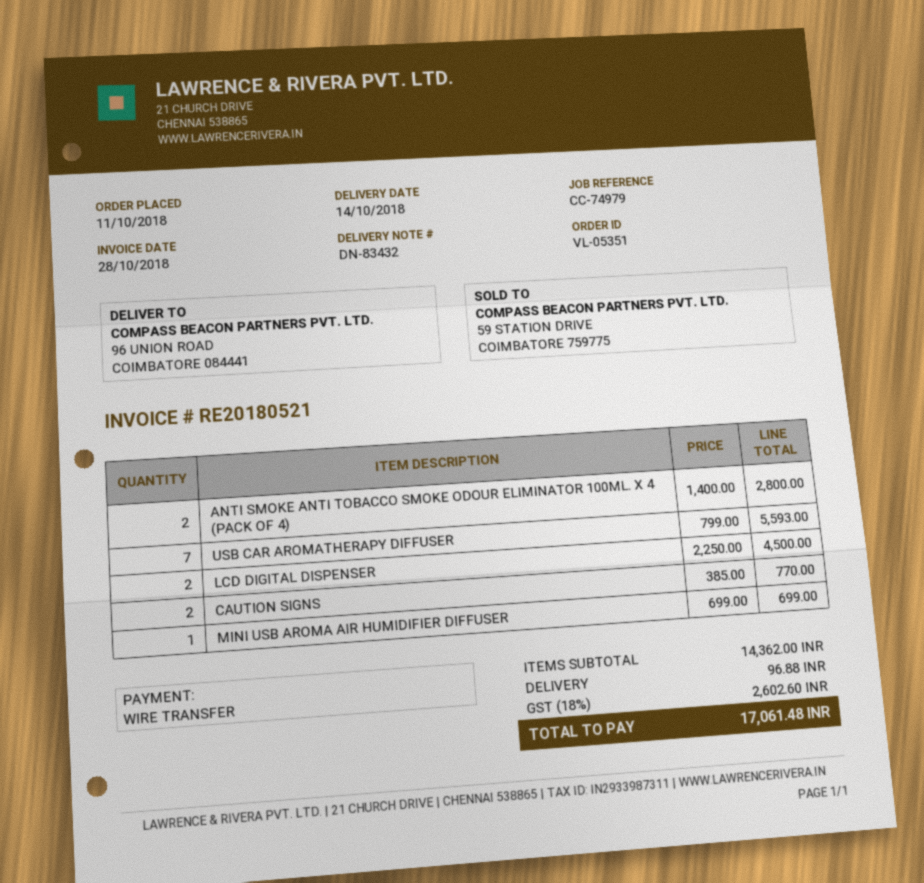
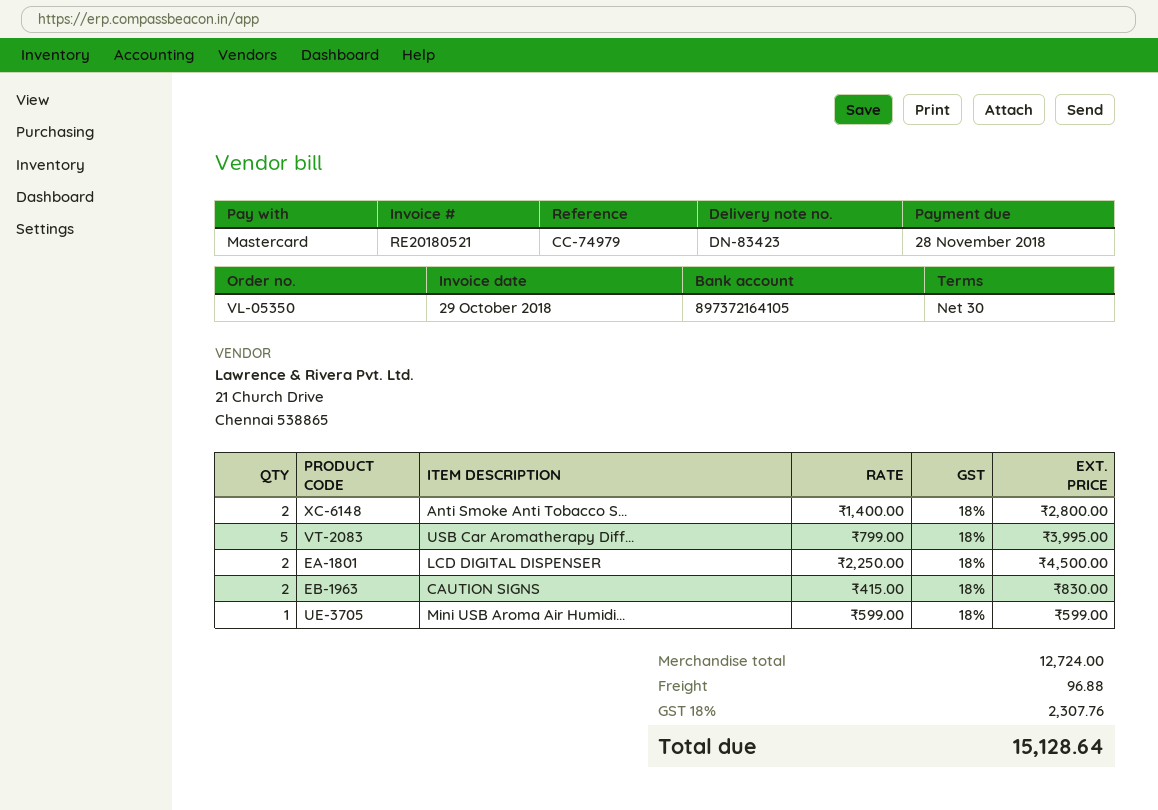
order number: VL-05351 -> VL-05350
delivery note number: DN-83432 -> DN-83423
invoice date: 2018-10-28 -> 2018-10-29
payment method: bank transfer -> Mastercard
USB CAR AROMATHERAPY DIFFUSER: 7 x 799.00 = 5593.00 -> 5 x 799.00 = 3995.00
CAUTION SIGNS: 2 x 385.00 = 770.00 -> 2 x 415.00 = 830.00
MINI USB AROMA AIR HUMIDIFIER DIFFUSER: 1 x 699.00 = 699.00 -> 1 x 599.00 = 599.00
subtotal: 14362.00 -> 12724.00
tax: 18% = 2602.60 -> 18% = 2307.76
total: 17061.48 -> 15128.64

